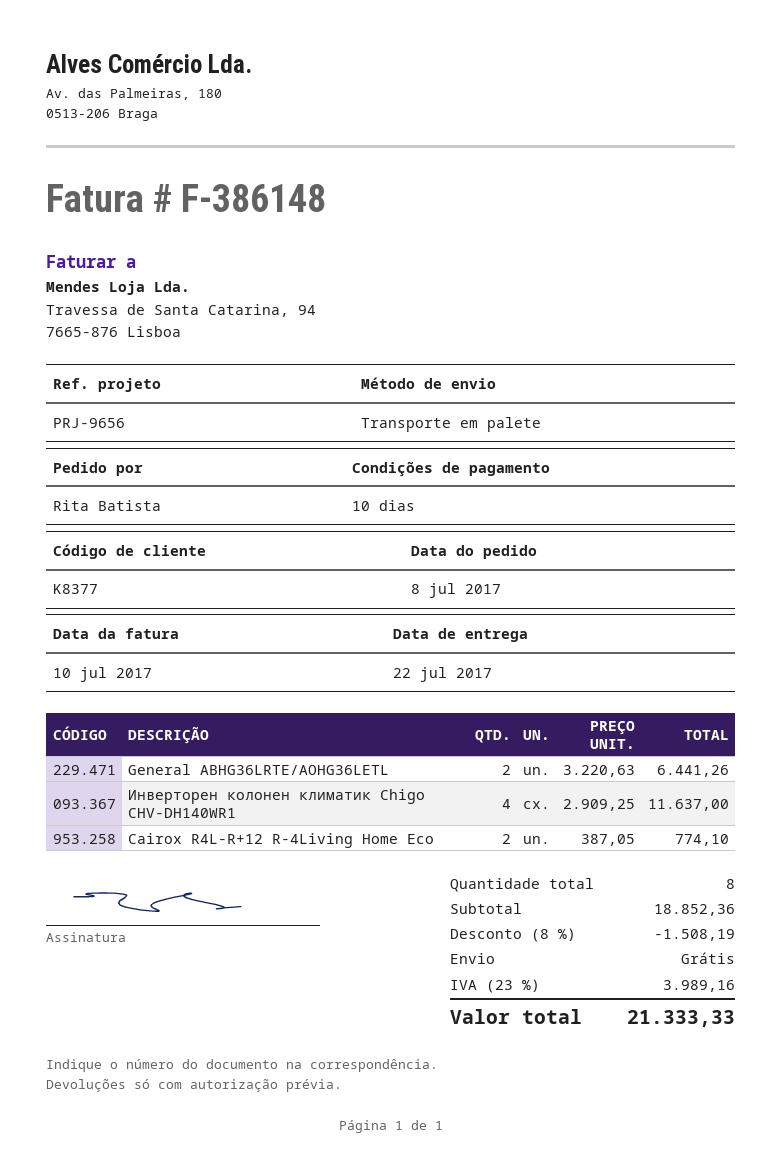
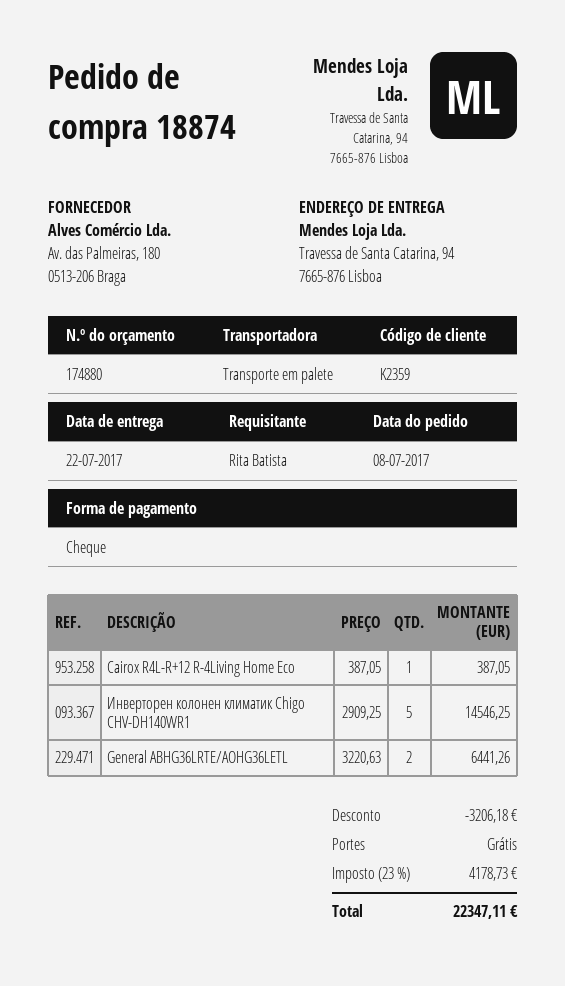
customer number: K8377 -> K2359
Инверторен колонен климатик Chigo CHV-DH140WR1: 4 x 2909.25 = 11637.00 -> 5 x 2909.25 = 14546.25
Cairox R4L-R+12 R-4Living Home Eco: 2 x 387.05 = 774.10 -> 1 x 387.05 = 387.05
discount: 1508.19 -> 3206.18
tax: 23% = 3989.16 -> 23% = 4178.73
total: 21333.33 -> 22347.11

